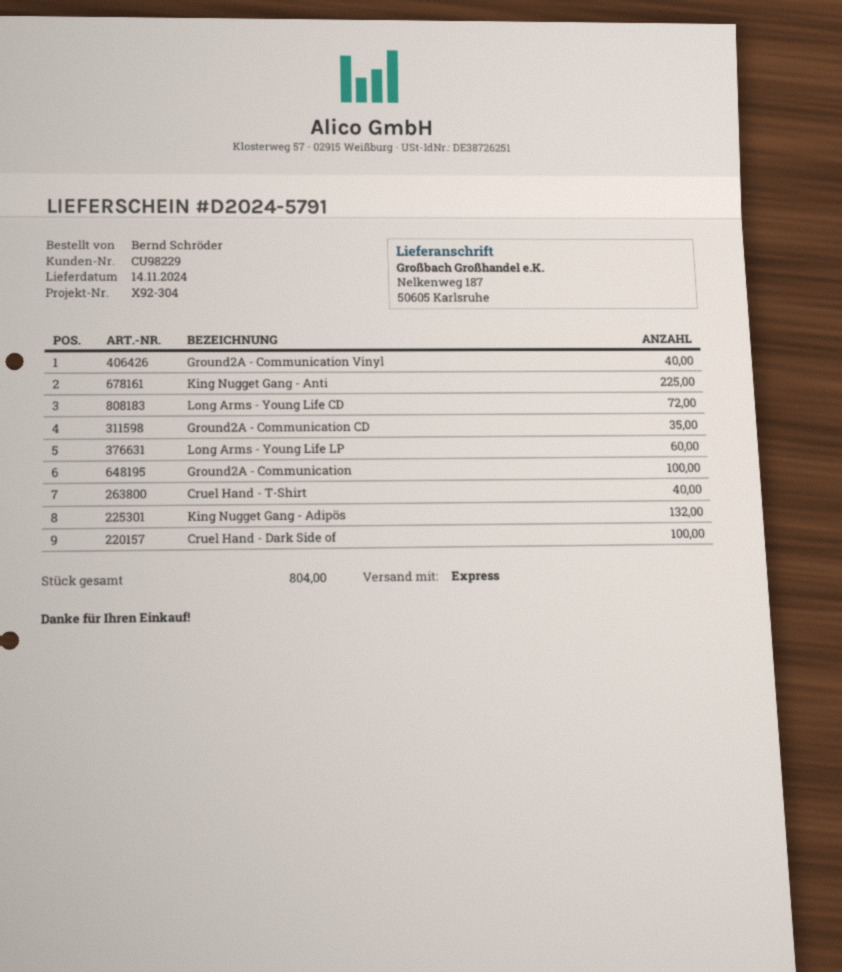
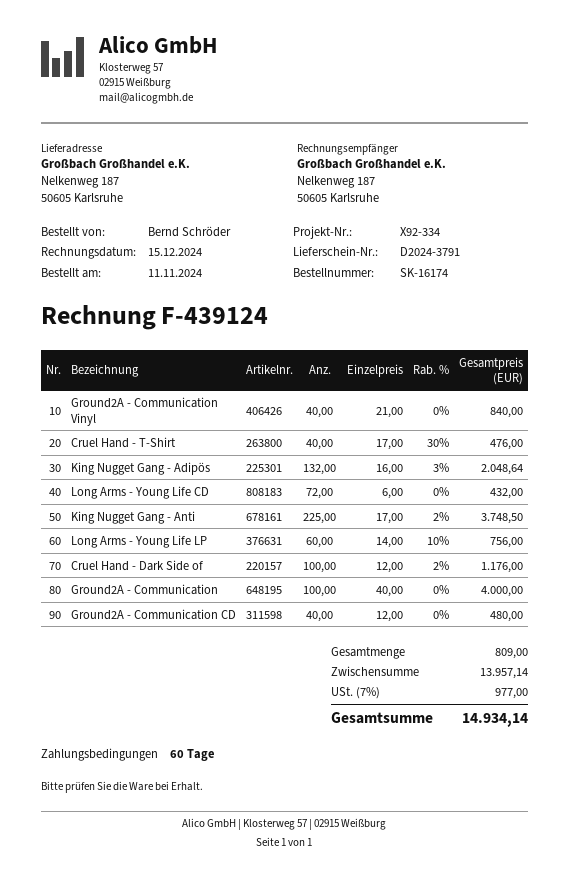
delivery note number: D2024-5791 -> D2024-3791
reference: X92-304 -> X92-334
Ground2A - Communication CD: 35 -> 40
total quantity: 804 -> 809

